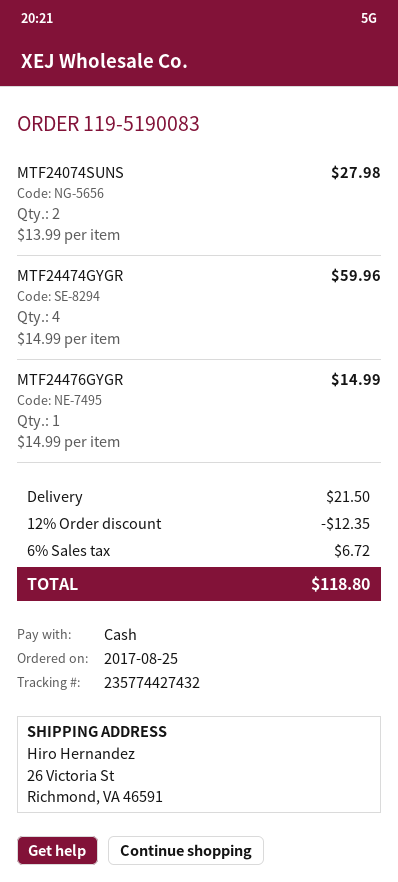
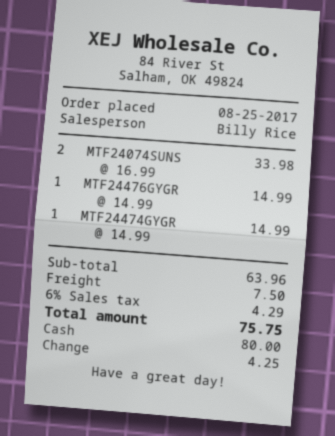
MTF24074SUNS: 2 x 13.99 = 27.98 -> 2 x 16.99 = 33.98
MTF24474GYGR: 4 x 14.99 = 59.96 -> 1 x 14.99 = 14.99
discount: 12% = 12.35 -> none
shipping: 21.50 -> 7.50
tax: 6% = 6.72 -> 6% = 4.29
total: 118.80 -> 75.75

